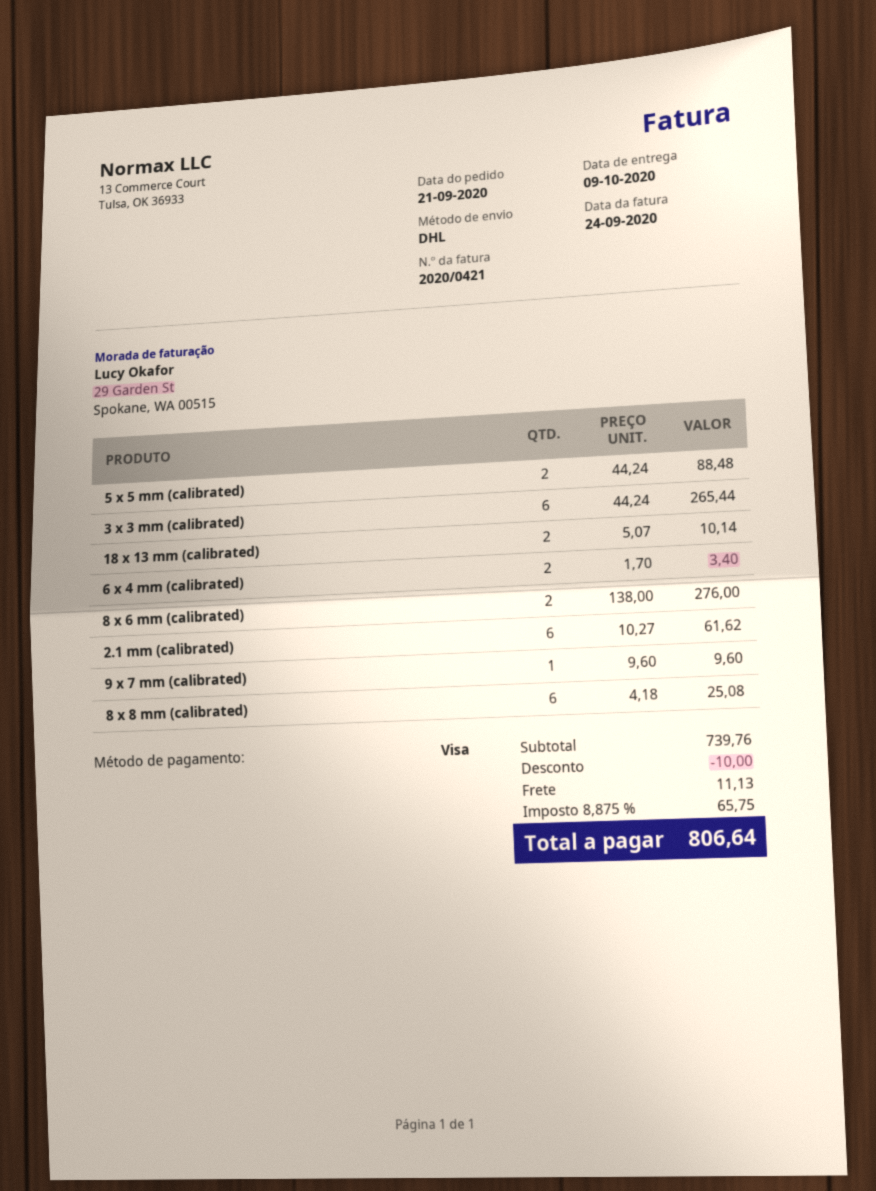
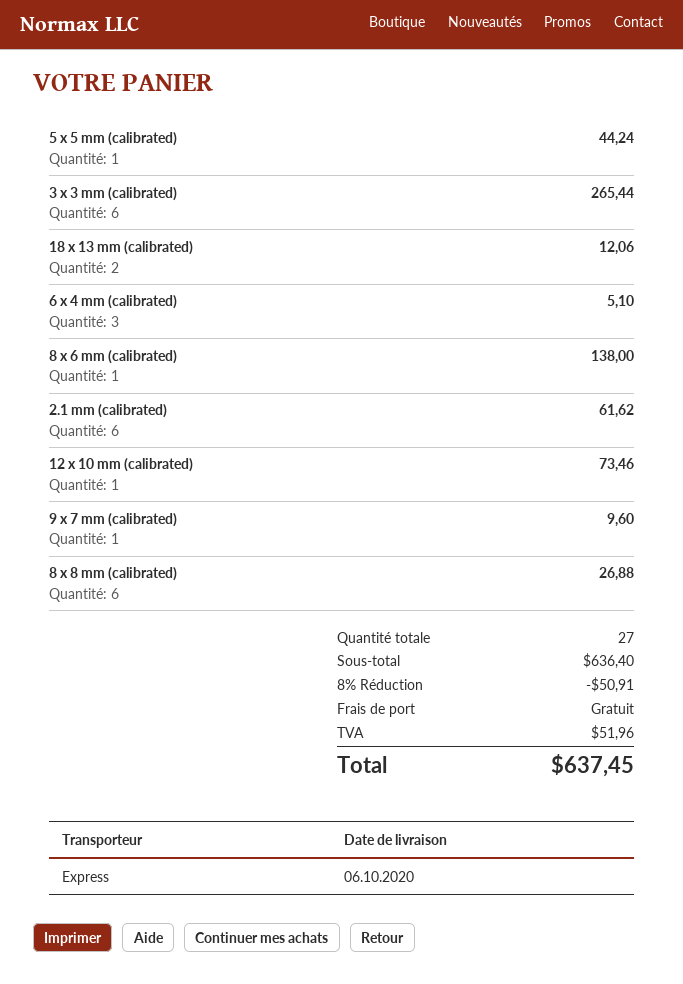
delivery date: 2020-10-09 -> 2020-10-06
shipping method: DHL -> express
5 x 5 mm (calibrated): 2 for 88.48 -> 1 for 44.24
18 x 13 mm (calibrated): 2 for 10.14 -> 2 for 12.06
6 x 4 mm (calibrated): 2 for 3.40 -> 3 for 5.10
8 x 6 mm (calibrated): 2 for 276.00 -> 1 for 138.00
8 x 8 mm (calibrated): 6 for 25.08 -> 6 for 26.88
12 x 10 mm (calibrated): none -> 1 for 73.46
subtotal: 739.76 -> 636.40
discount: 10.00 -> 50.91
shipping: 11.13 -> 0.00
tax: 65.75 -> 51.96
total: 806.64 -> 637.45

